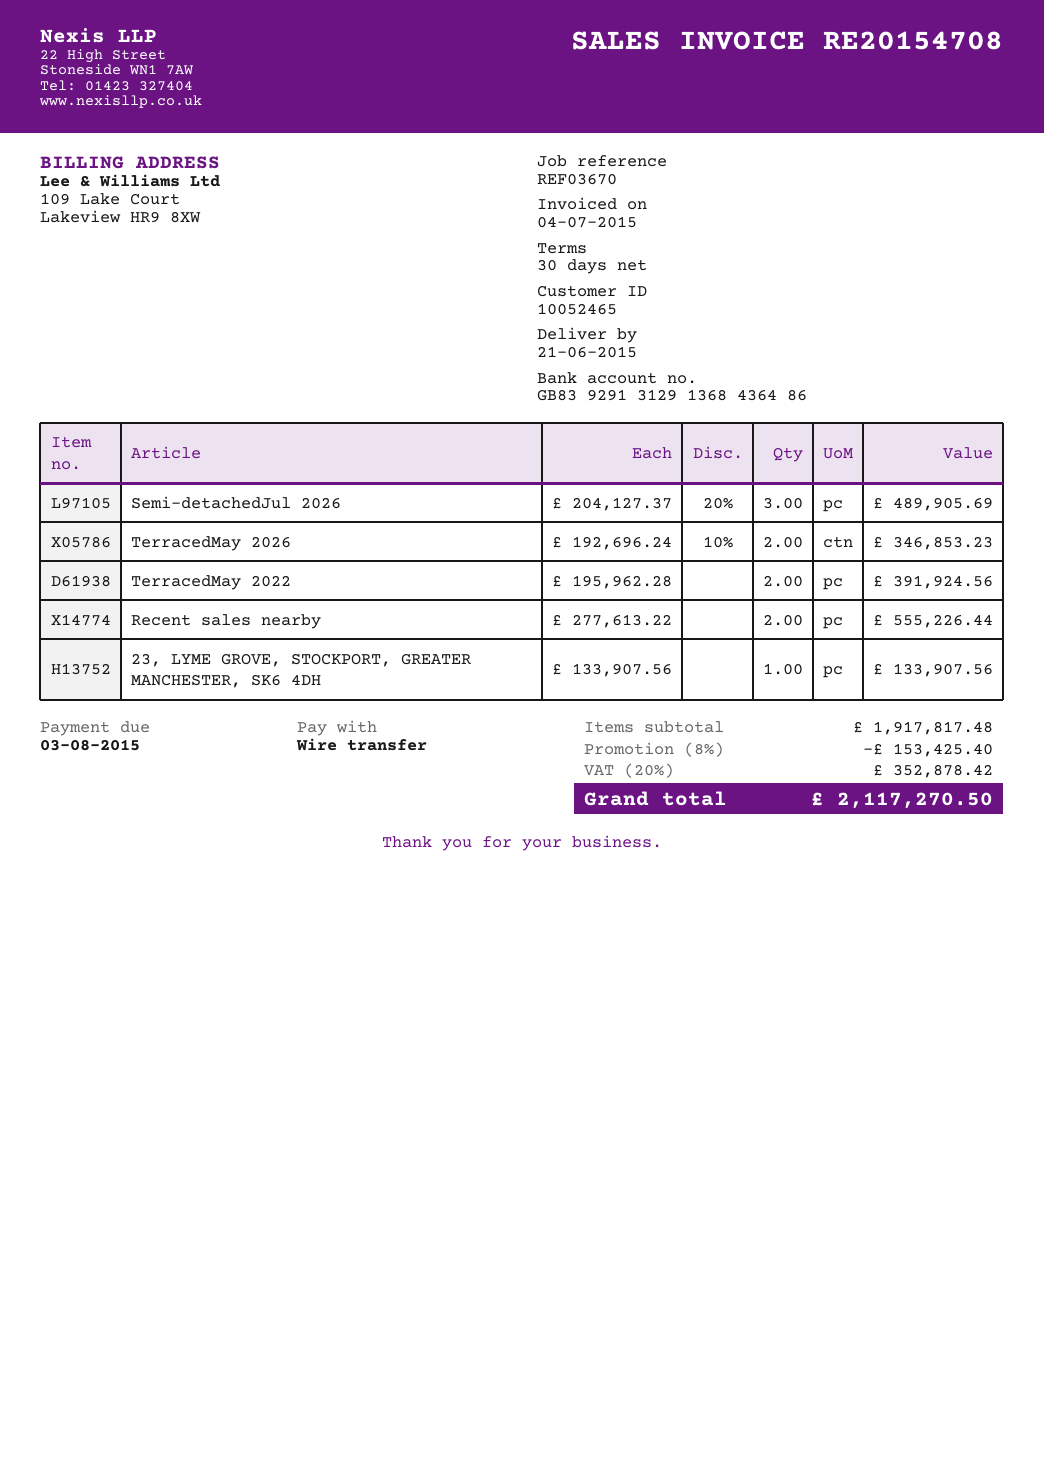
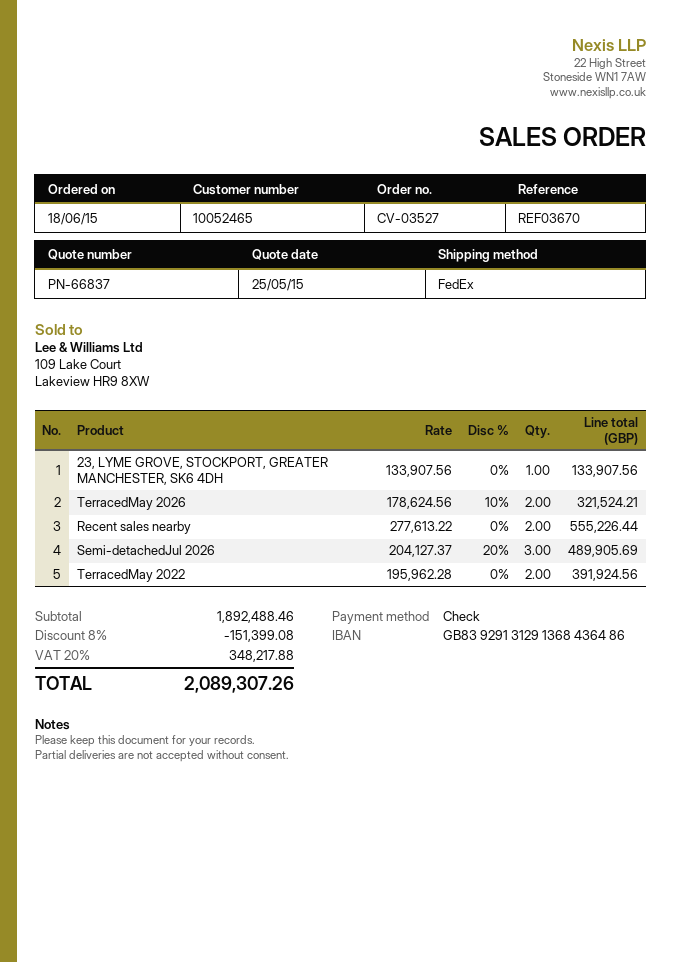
payment method: bank transfer -> cheque
TerracedMay 2026: 2 x 192696.24 - 10% = 346853.23 -> 2 x 178624.56 - 10% = 321524.21
subtotal: 1917817.48 -> 1892488.46
discount: 8% = 153425.40 -> 8% = 151399.08
tax: 20% = 352878.42 -> 20% = 348217.88
total: 2117270.50 -> 2089307.26

